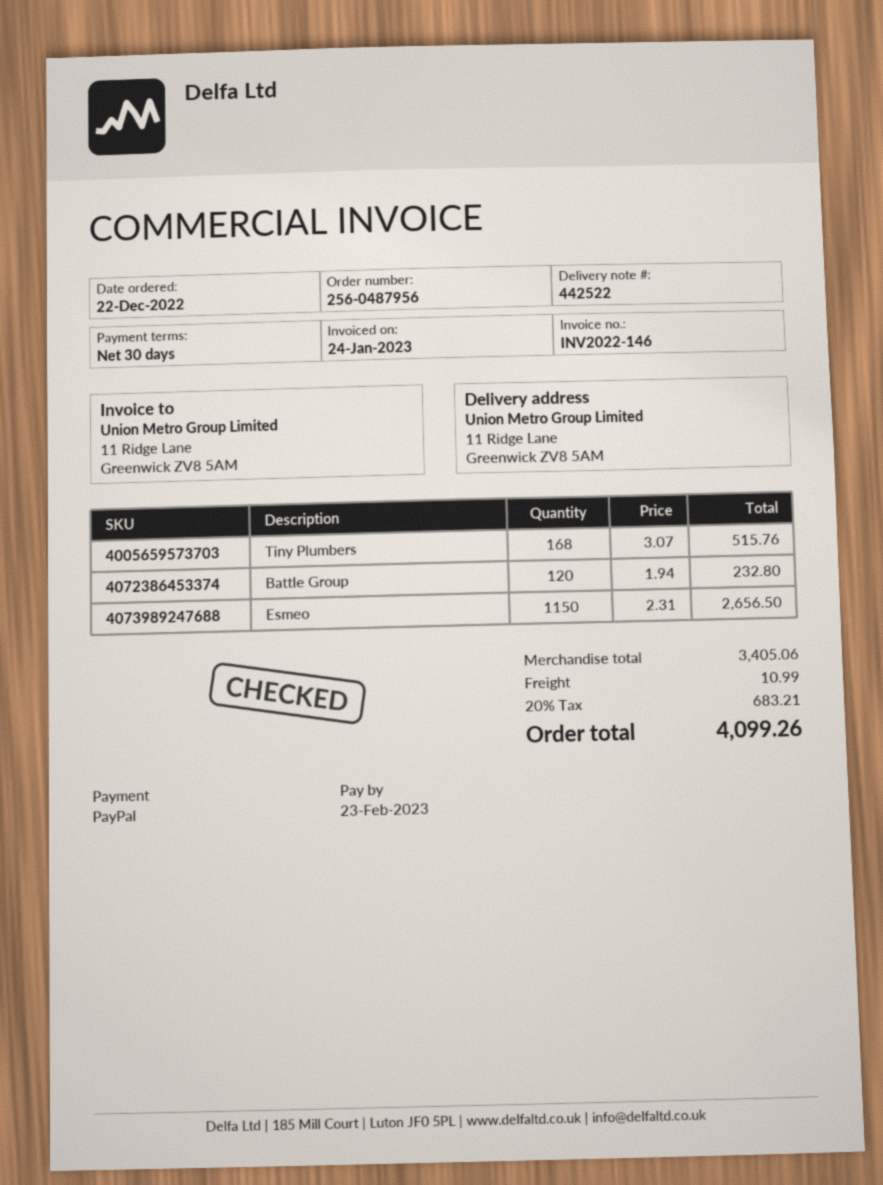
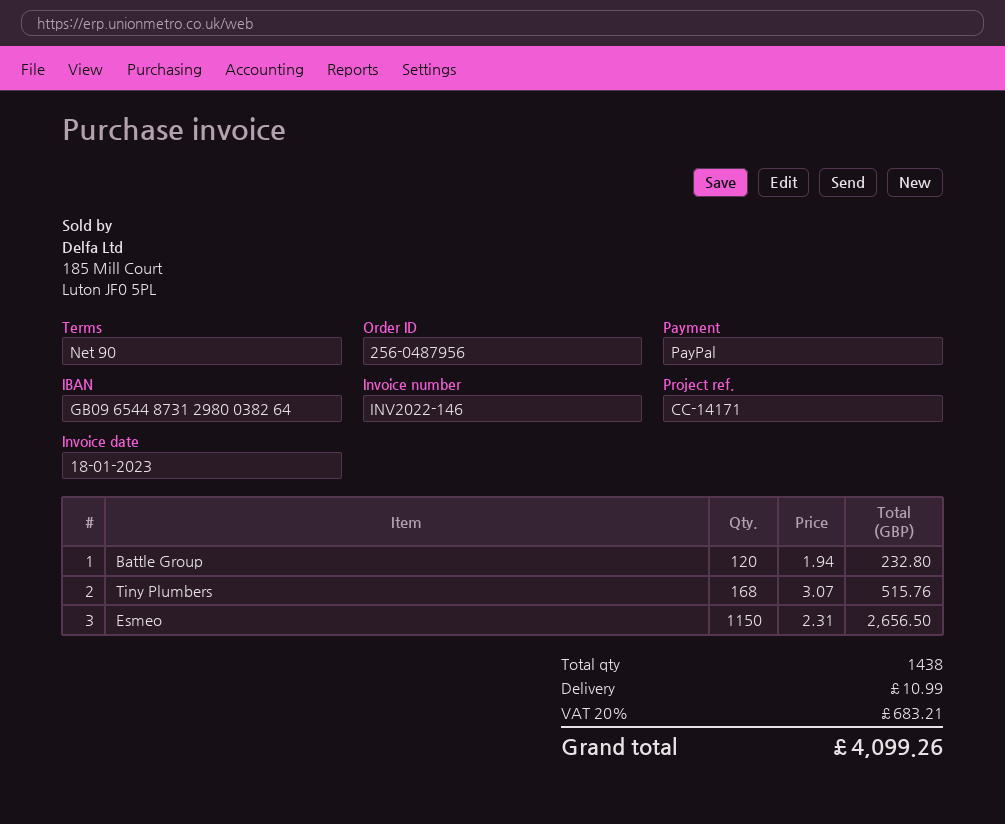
invoice date: 2023-01-24 -> 2023-01-18
payment terms: 30 days -> 90 days

